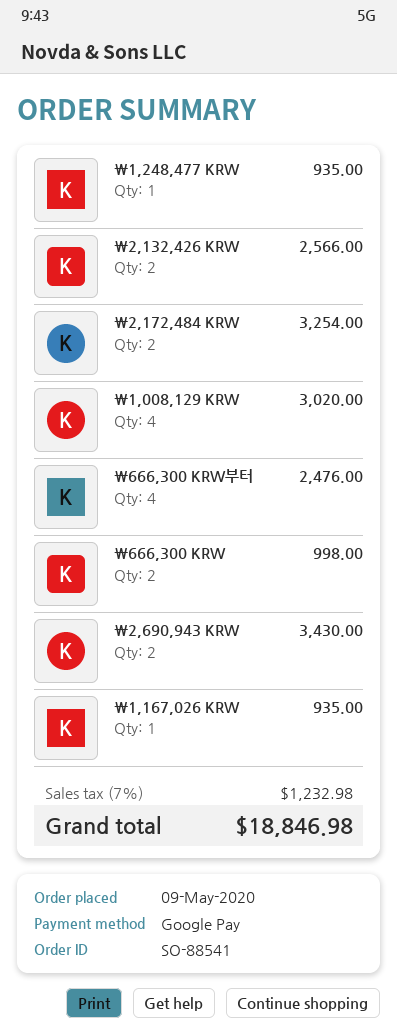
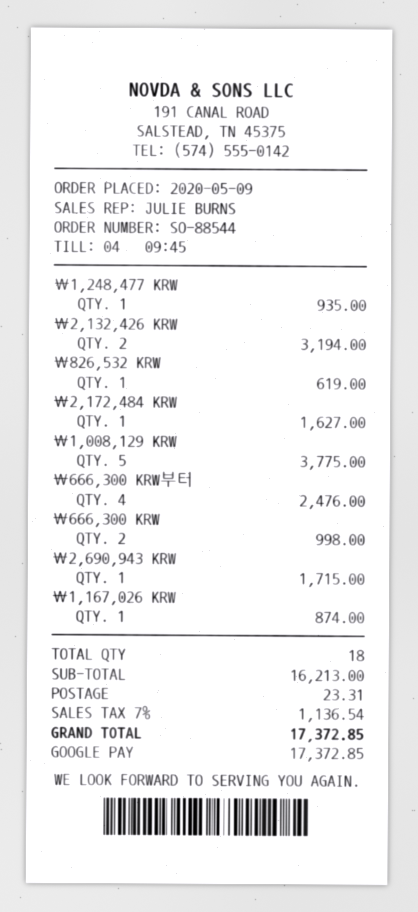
order number: SO-88541 -> SO-88544
₩2,132,426 KRW: 2 for 2566.00 -> 2 for 3194.00
₩2,172,484 KRW: 2 for 3254.00 -> 1 for 1627.00
₩1,008,129 KRW: 4 for 3020.00 -> 5 for 3775.00
₩2,690,943 KRW: 2 for 3430.00 -> 1 for 1715.00
₩1,167,026 KRW: 1 for 935.00 -> 1 for 874.00
₩826,532 KRW: none -> 1 for 619.00
shipping: none -> 23.31
tax: 7% = 1232.98 -> 7% = 1136.54
total: 18846.98 -> 17372.85

